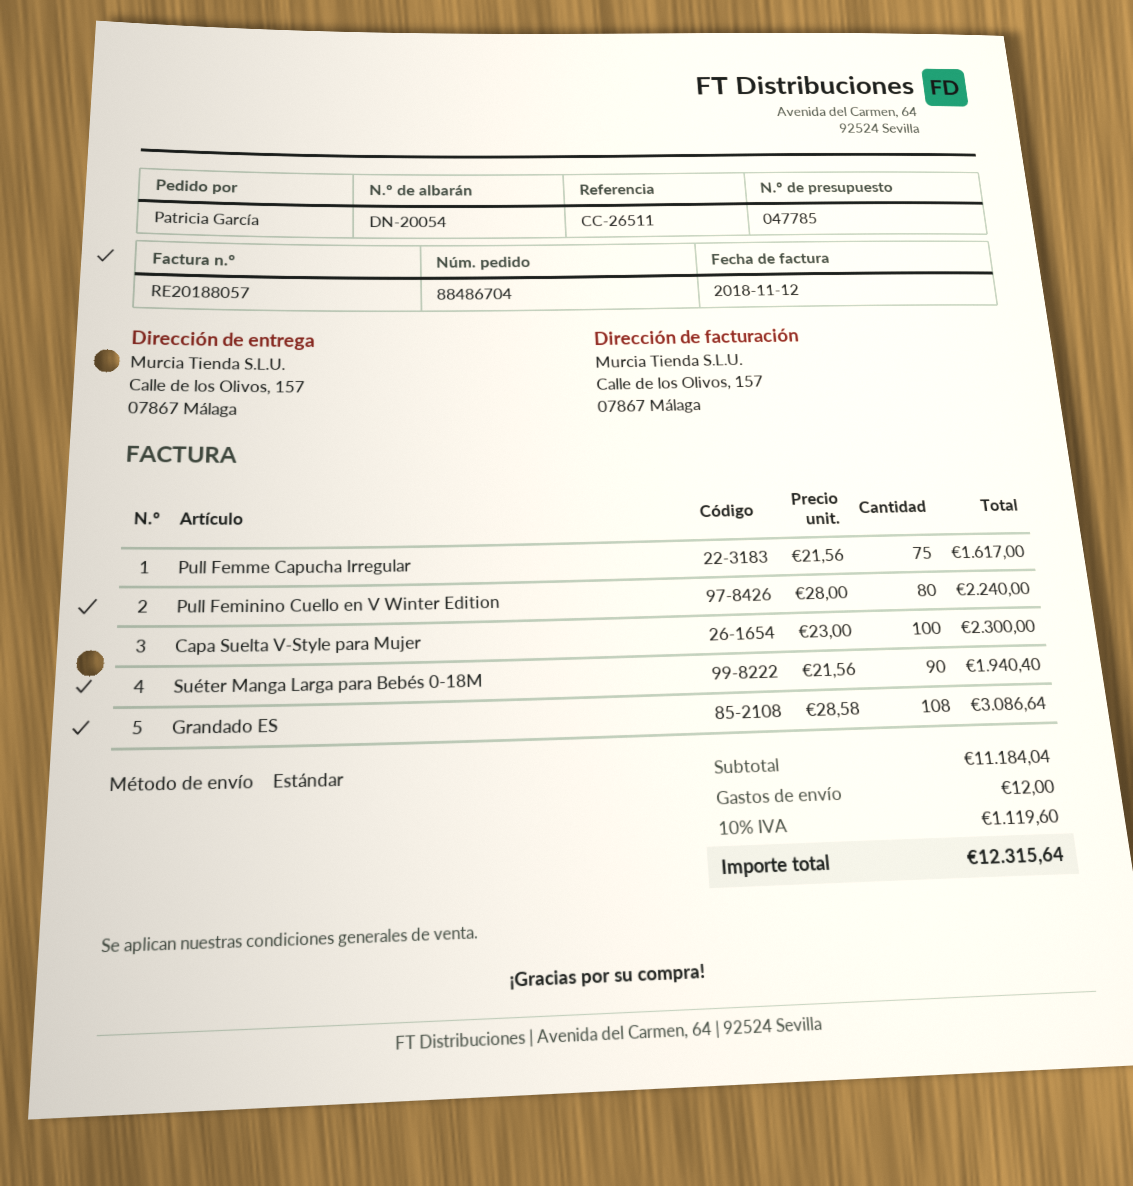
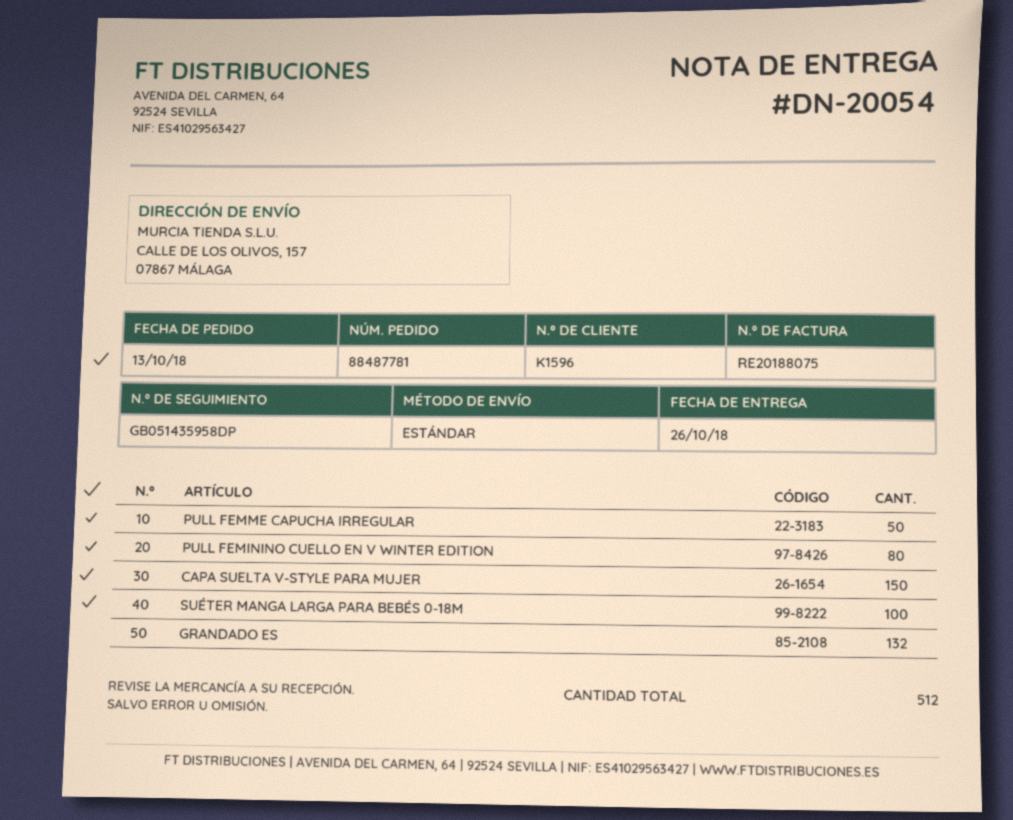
order number: 88486704 -> 88487781
invoice number: RE20188057 -> RE20188075
Pull Femme Capucha Irregular: 75 -> 50
Capa Suelta V-Style para Mujer: 100 -> 150
Suéter Manga Larga para Bebés 0-18M: 90 -> 100
Grandado ES: 108 -> 132

